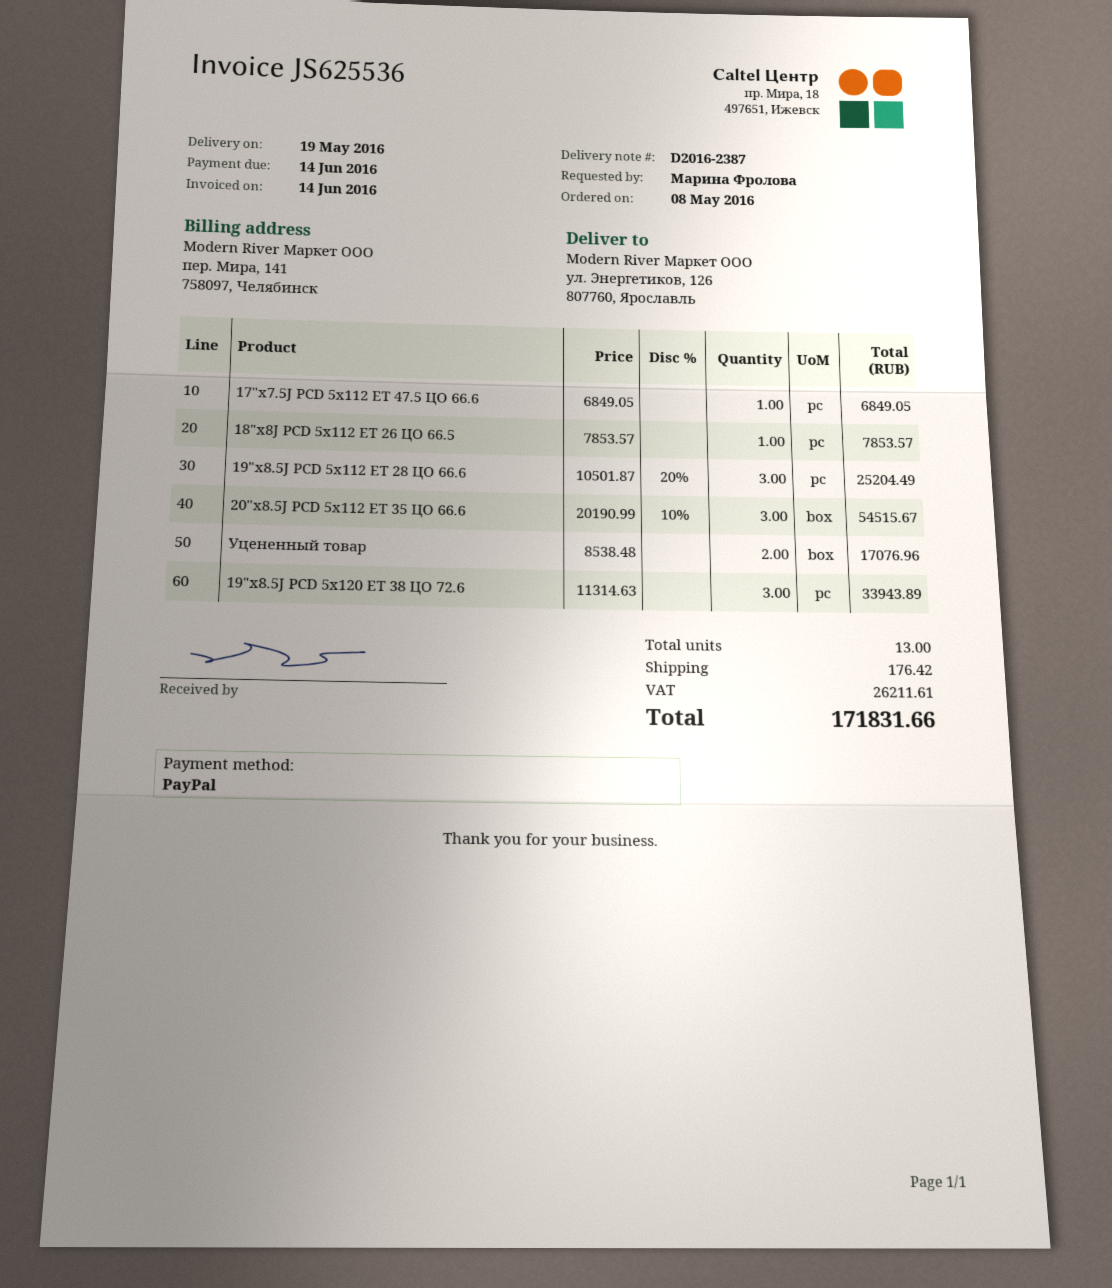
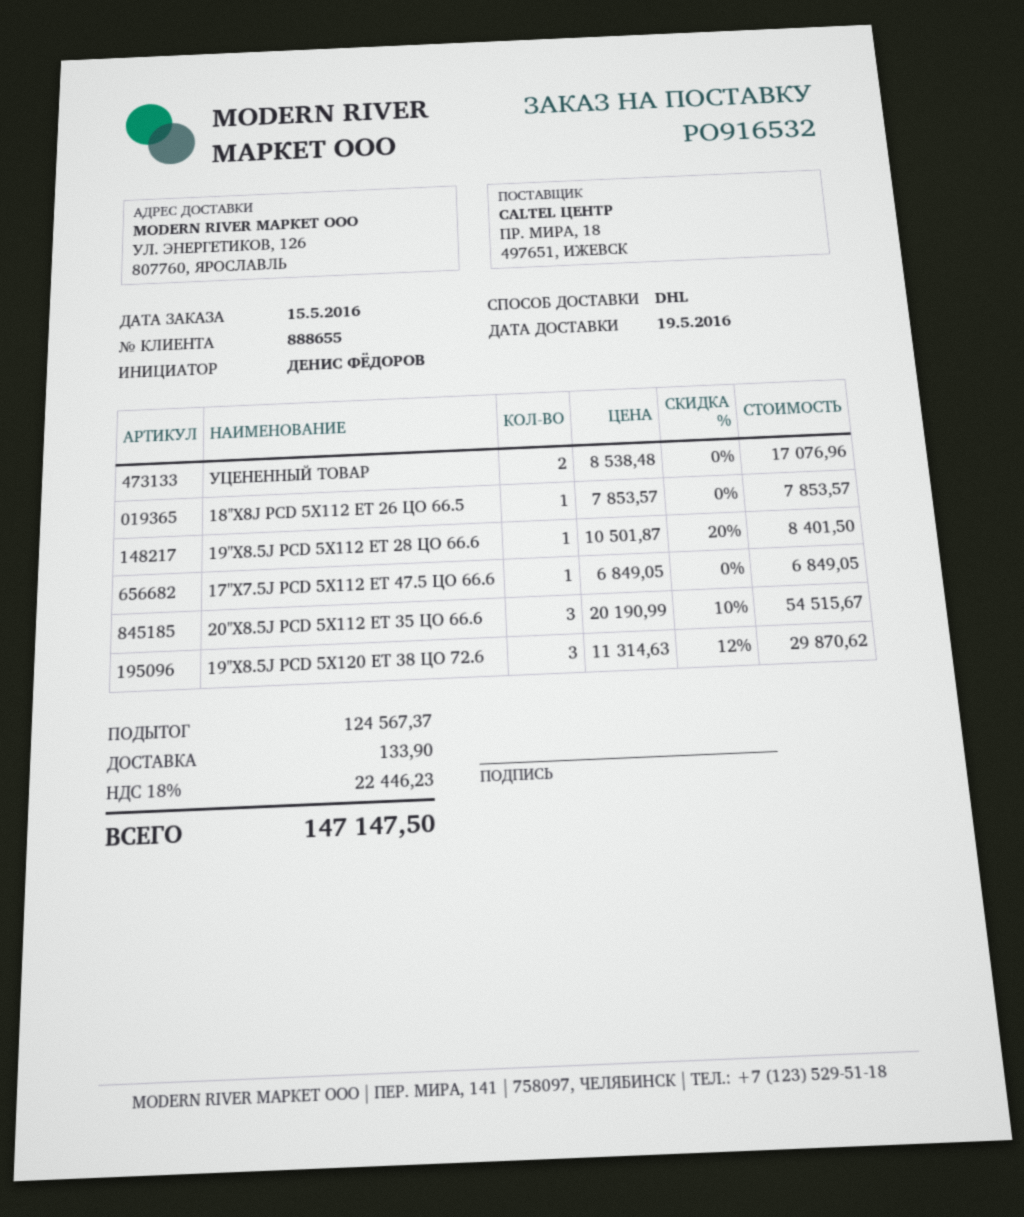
order date: 2016-05-08 -> 2016-05-15
ordered by: Марина Фролова -> ДЕНИС ФЁДОРОВ
19"x8.5J PCD 5x112 ЕТ 28 ЦО 66.6: 3 x 10501.87 - 20% = 25204.49 -> 1 x 10501.87 - 20% = 8401.50
19"x8.5J PCD 5x120 ЕТ 38 ЦО 72.6: 3 x 11314.63 = 33943.89 -> 3 x 11314.63 - 12% = 29870.62
shipping: 176.42 -> 133.90
tax: 26211.61 -> 22446.23
total: 171831.66 -> 147147.50

